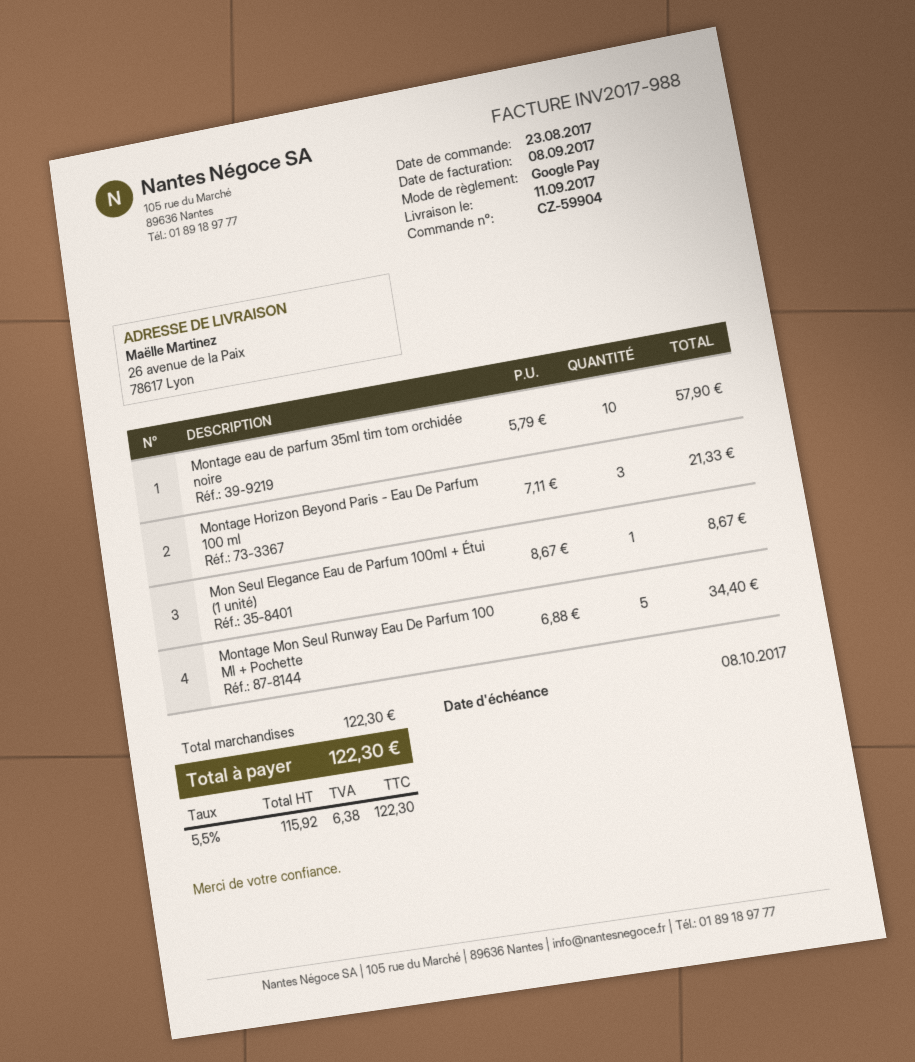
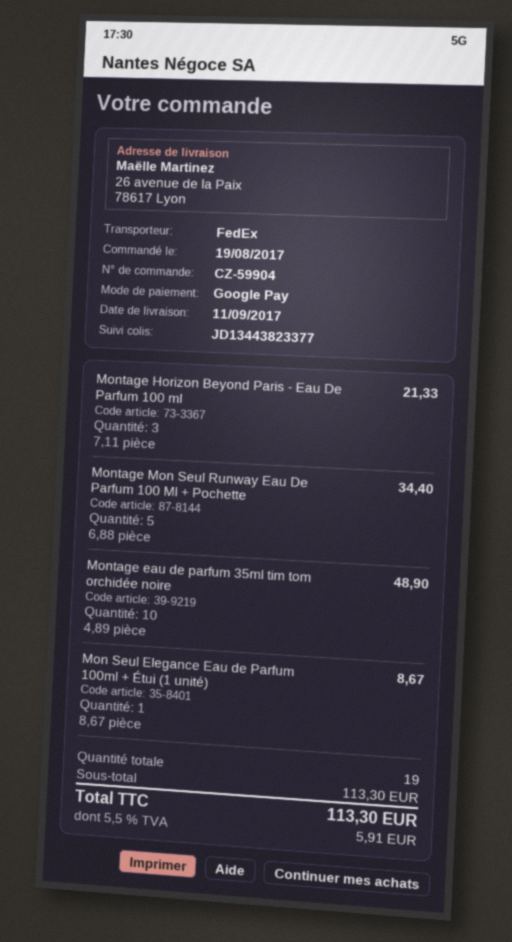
order date: 2017-08-23 -> 2017-08-19
Montage eau de parfum 35ml tim tom orchidée noire: 10 x 5.79 = 57.90 -> 10 x 4.89 = 48.90
subtotal: 122.30 -> 113.30
tax: 5.5% = 6.38 -> 5.5% = 5.91
total: 122.30 -> 113.30

